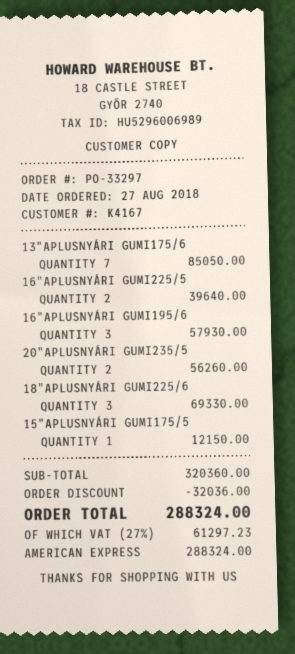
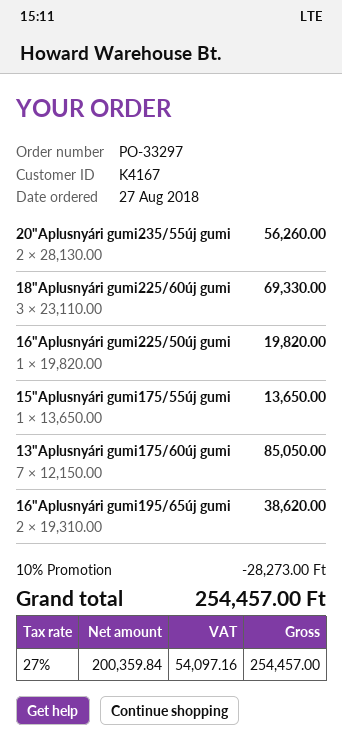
16"APLUSNYÁRI GUMI225/5: 2 for 39640.00 -> 1 for 19820.00
16"APLUSNYÁRI GUMI195/6: 3 for 57930.00 -> 2 for 38620.00
15"APLUSNYÁRI GUMI175/5: 1 for 12150.00 -> 1 for 13650.00
discount: 32036.00 -> 28273.00
tax: 27% = 61297.23 -> 27% = 54097.16
total: 288324.00 -> 254457.00

